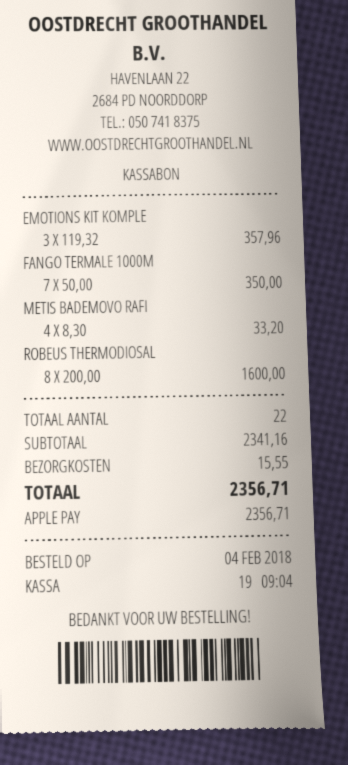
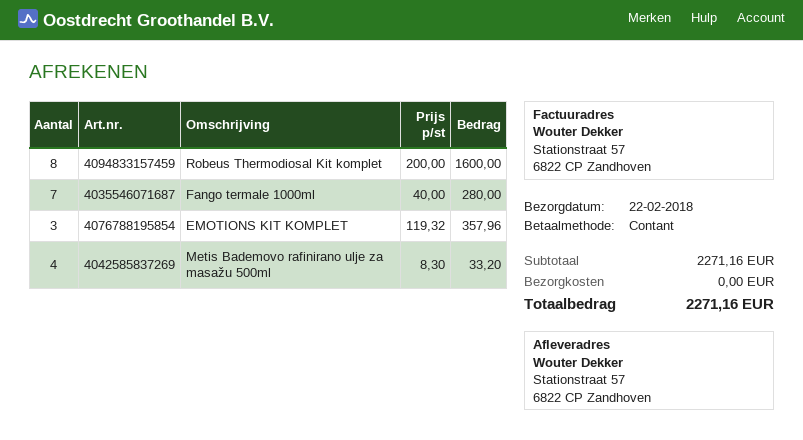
payment method: Apple Pay -> cash
FANGO TERMALE 1000M: 7 x 50.00 = 350.00 -> 7 x 40.00 = 280.00
subtotal: 2341.16 -> 2271.16
shipping: 15.55 -> 0.00
total: 2356.71 -> 2271.16

